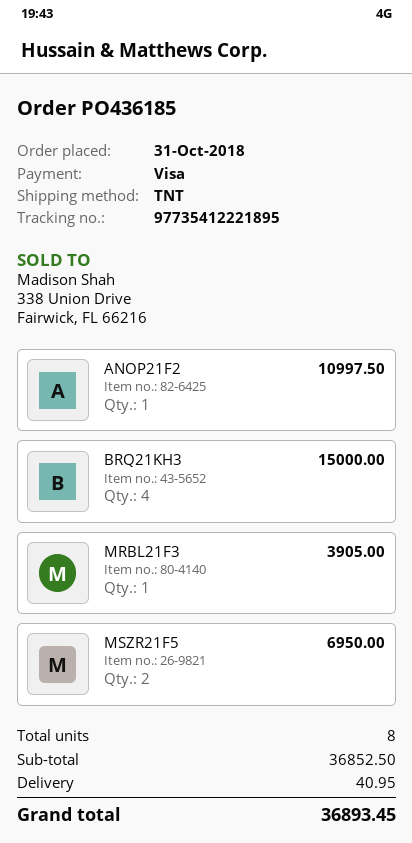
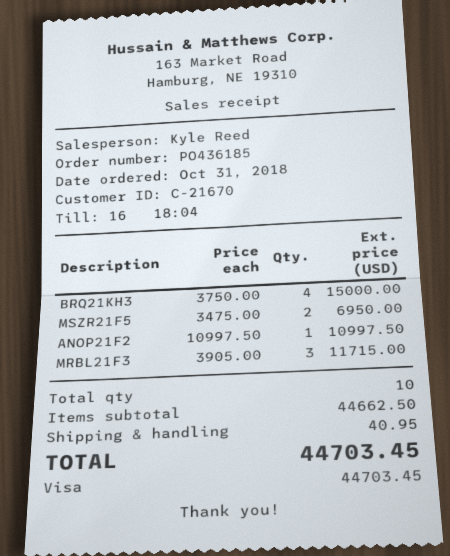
MRBL21F3: 1 for 3905.00 -> 3 for 11715.00
total quantity: 8 -> 10
subtotal: 36852.50 -> 44662.50
total: 36893.45 -> 44703.45

